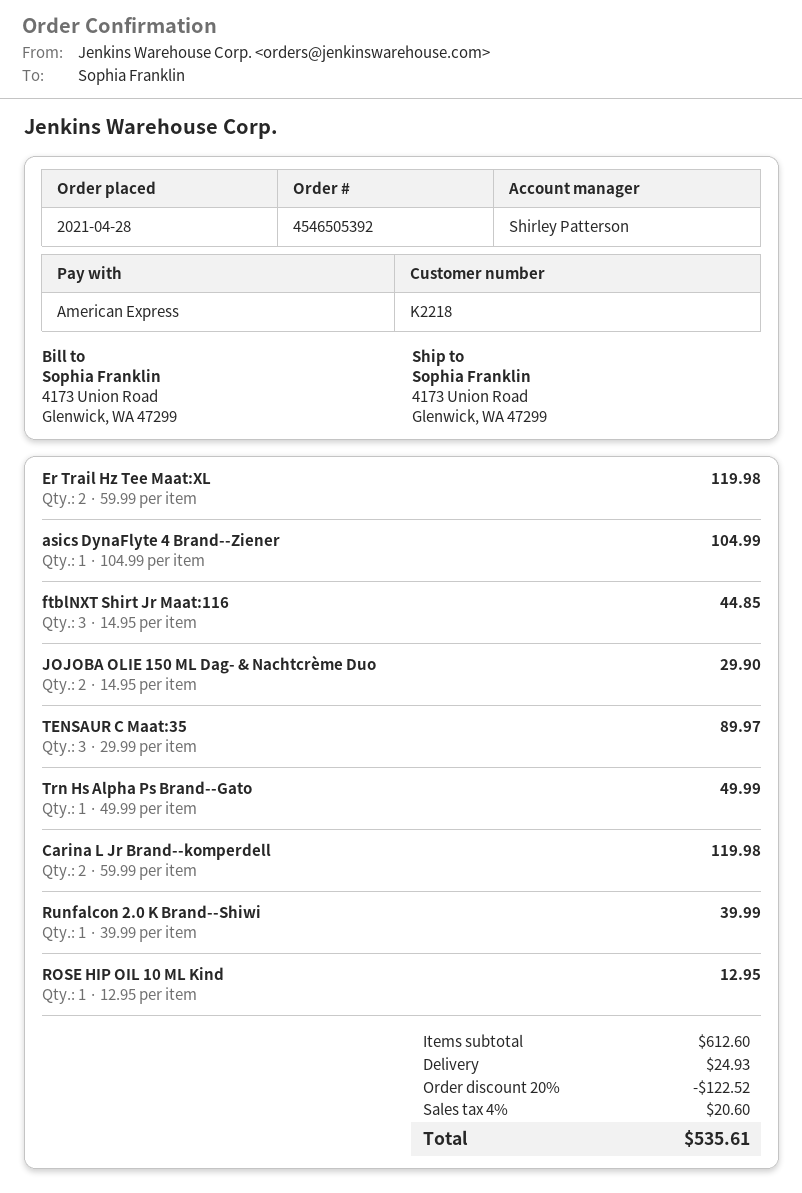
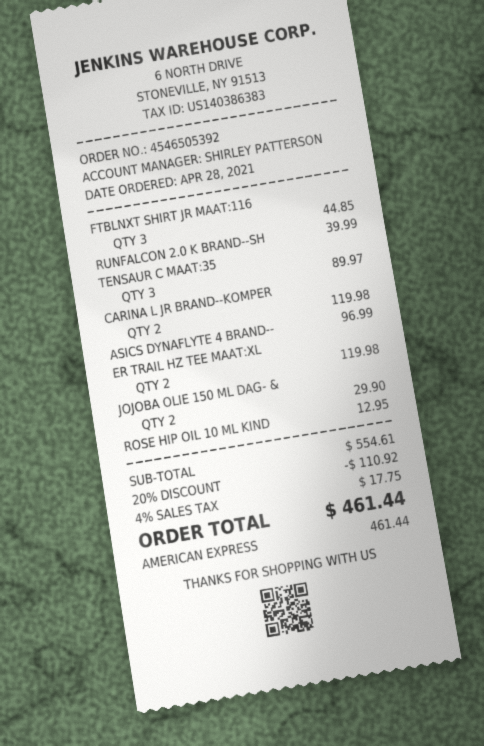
asics DynaFlyte 4 Brand--Ziener: 1 for 104.99 -> 1 for 96.99
Trn Hs Alpha Ps Brand--Gato: 1 for 49.99 -> none
subtotal: 612.60 -> 554.61
discount: 20% = 122.52 -> 20% = 110.92
shipping: 24.93 -> none
tax: 4% = 20.60 -> 4% = 17.75
total: 535.61 -> 461.44

